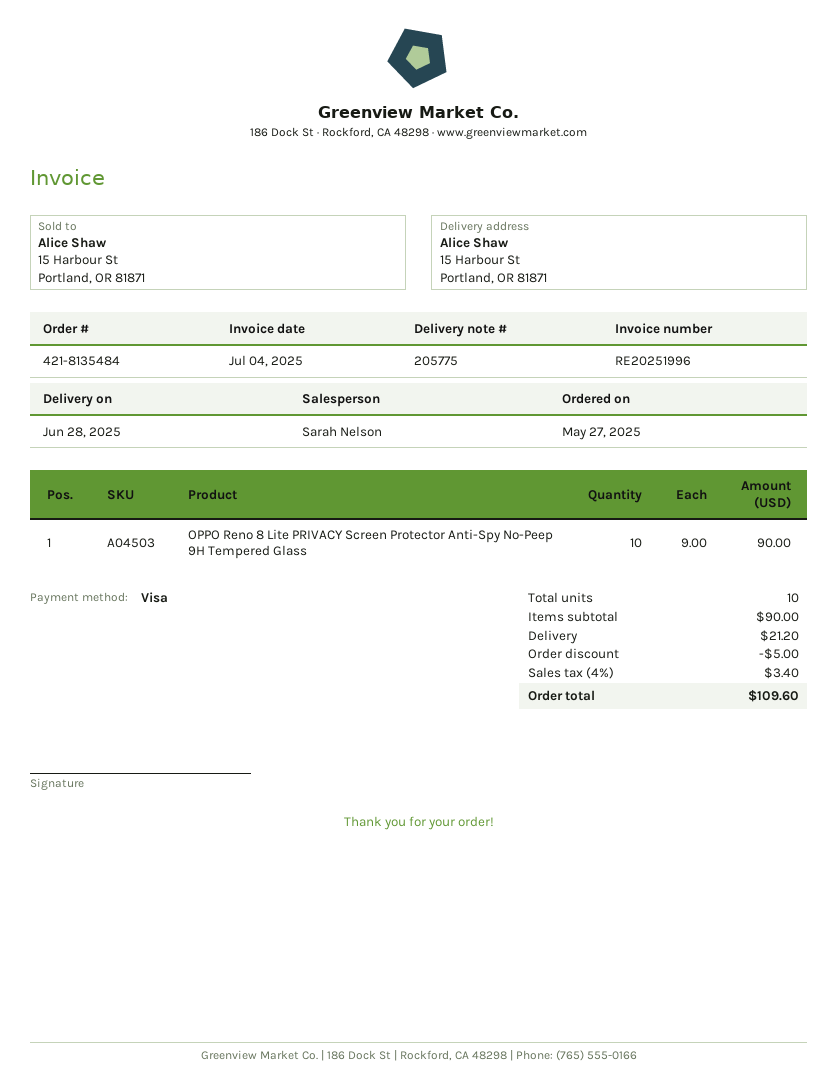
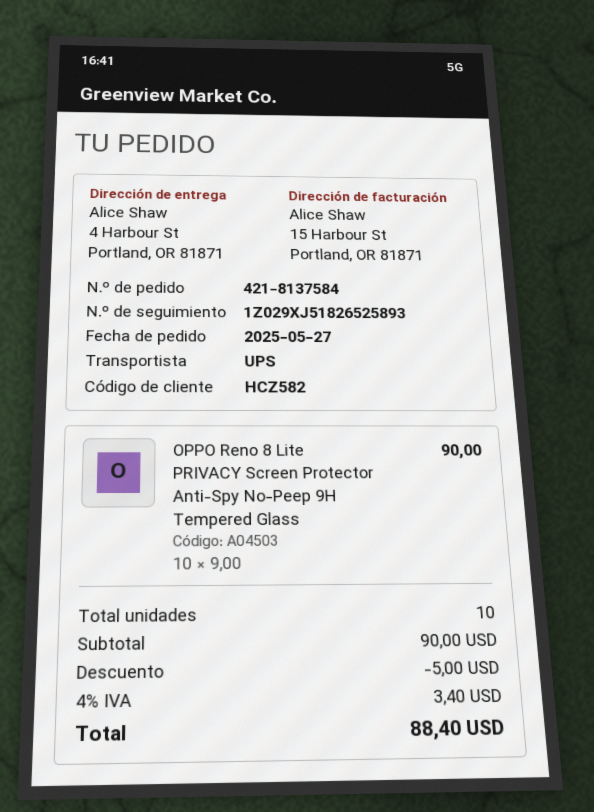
order number: 421-8135484 -> 421-8137584
ship to: 15 Harbour St, Portland, OR 81871 -> 4 Harbour St, Portland, OR 81871
shipping: 21.20 -> none
total: 109.60 -> 88.40

